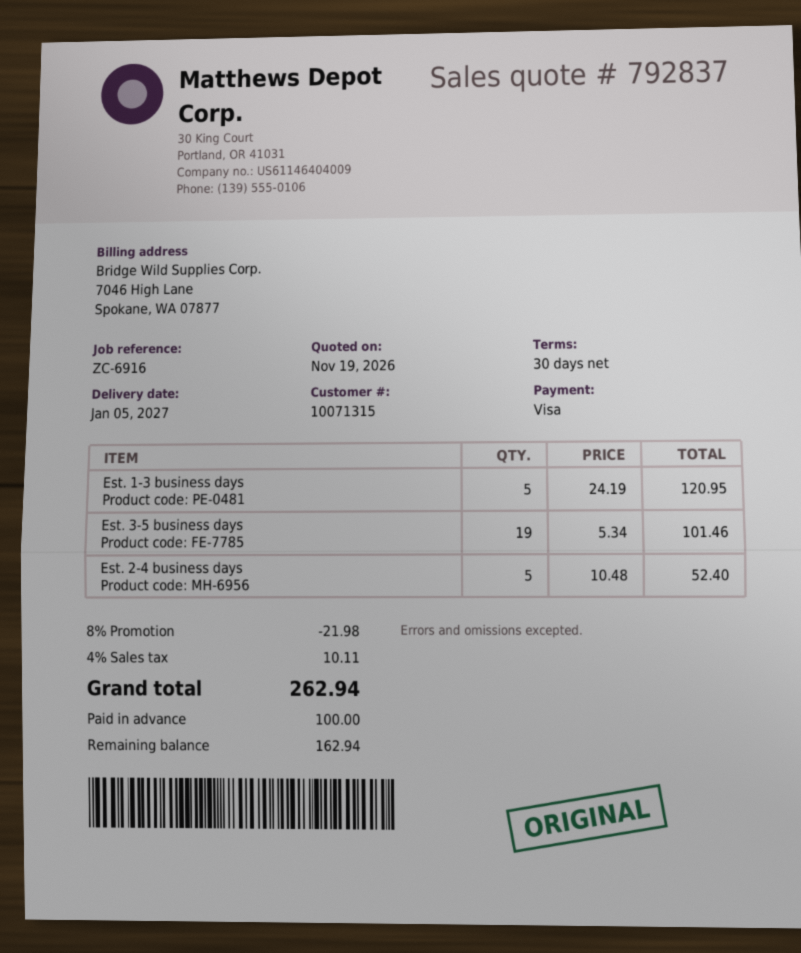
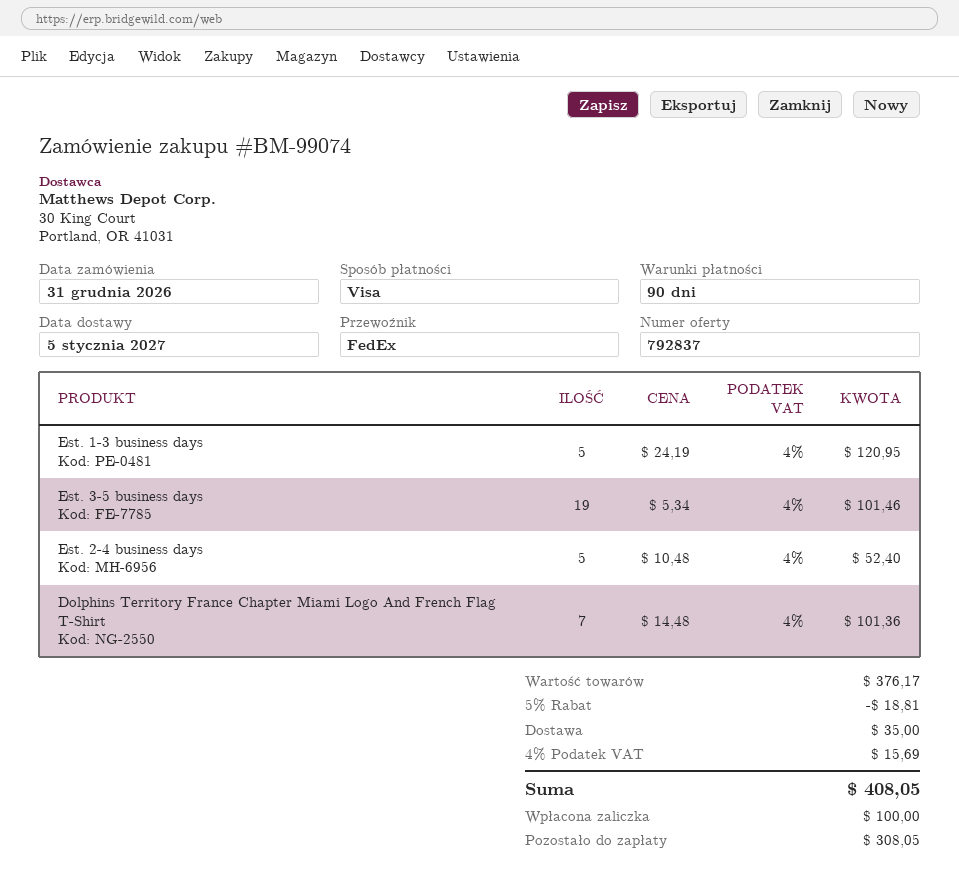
payment terms: 30 days -> 90 days
Dolphins Territory France Chapter Miami Logo And French Flag T-Shirt: none -> 7 x 14.48 = 101.36
discount: 8% = 21.98 -> 5% = 18.81
shipping: none -> 35.00
tax: 4% = 10.11 -> 4% = 15.69
total: 262.94 -> 408.05
balance: 162.94 -> 308.05

